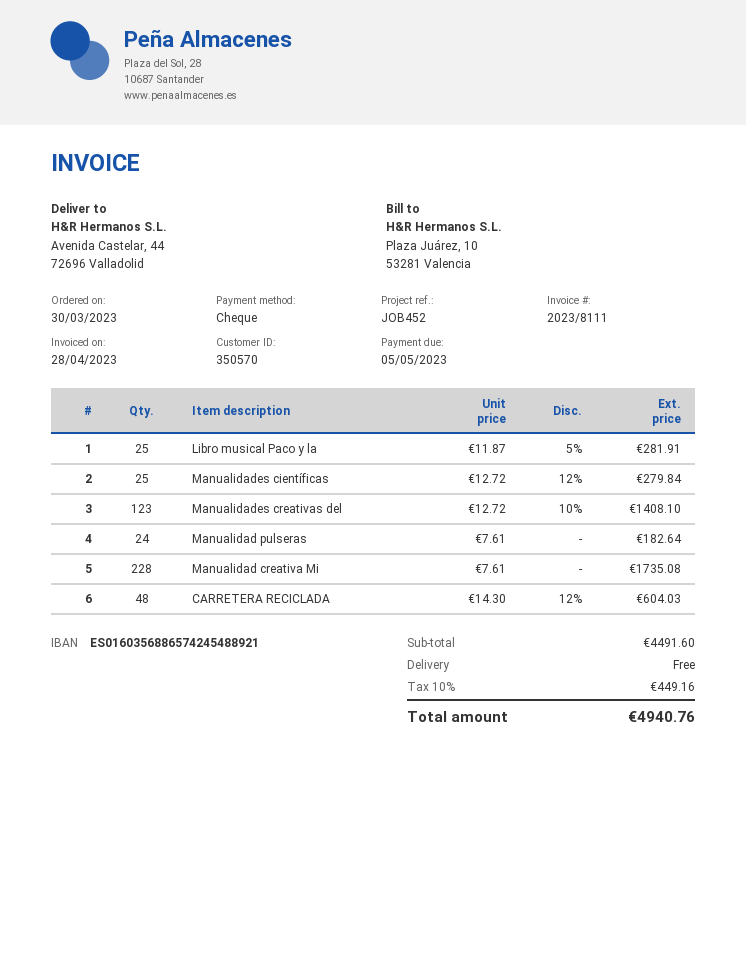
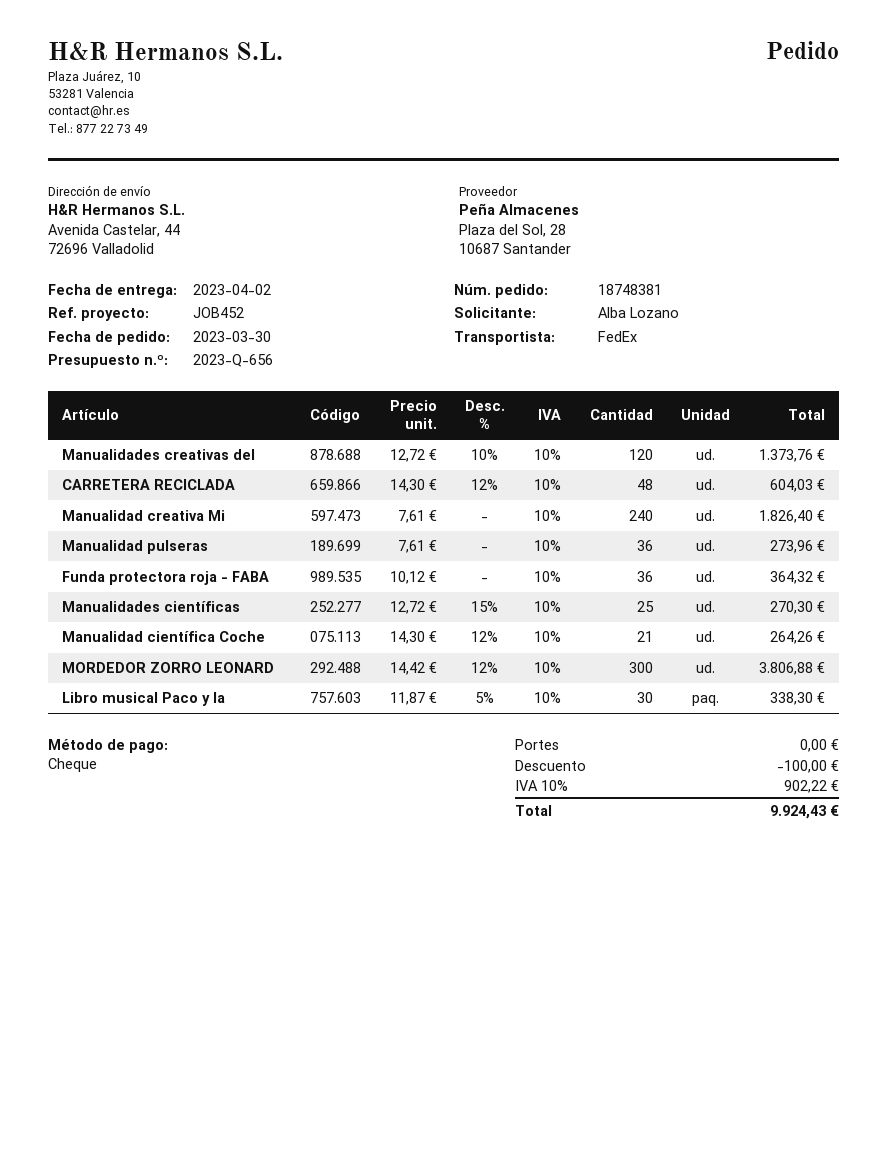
Libro musical Paco y la: 25 x 11.87 - 5% = 281.91 -> 30 x 11.87 - 5% = 338.30
Manualidades científicas: 25 x 12.72 - 12% = 279.84 -> 25 x 12.72 - 15% = 270.30
Manualidades creativas del: 123 x 12.72 - 10% = 1408.10 -> 120 x 12.72 - 10% = 1373.76
Manualidad pulseras: 24 x 7.61 = 182.64 -> 36 x 7.61 = 273.96
Manualidad creativa Mi: 228 x 7.61 = 1735.08 -> 240 x 7.61 = 1826.40
Funda protectora roja - FABA: none -> 36 x 10.12 = 364.32
Manualidad científica Coche: none -> 21 x 14.30 - 12% = 264.26
MORDEDOR ZORRO LEONARD: none -> 300 x 14.42 - 12% = 3806.88
discount: none -> 100.00
tax: 10% = 449.16 -> 10% = 902.22
total: 4940.76 -> 9924.43

